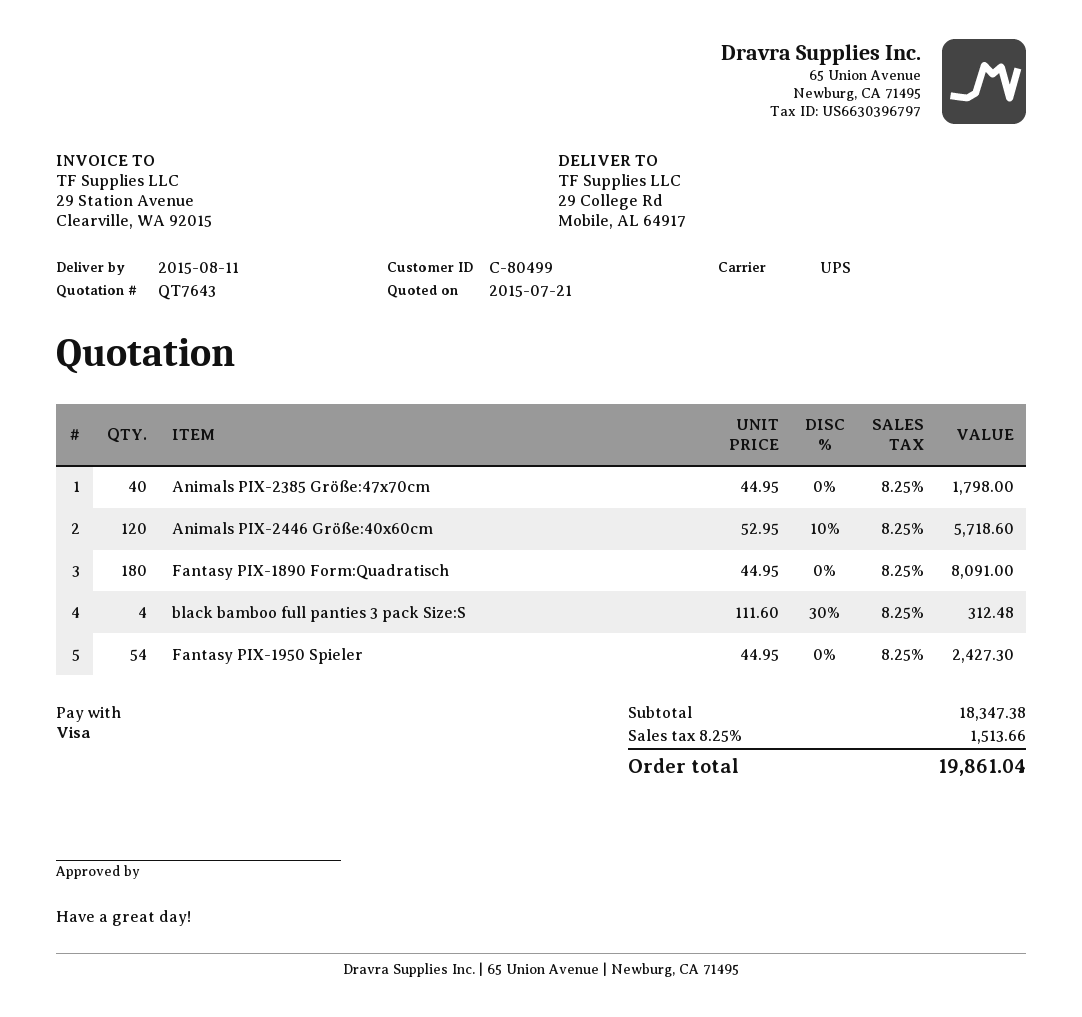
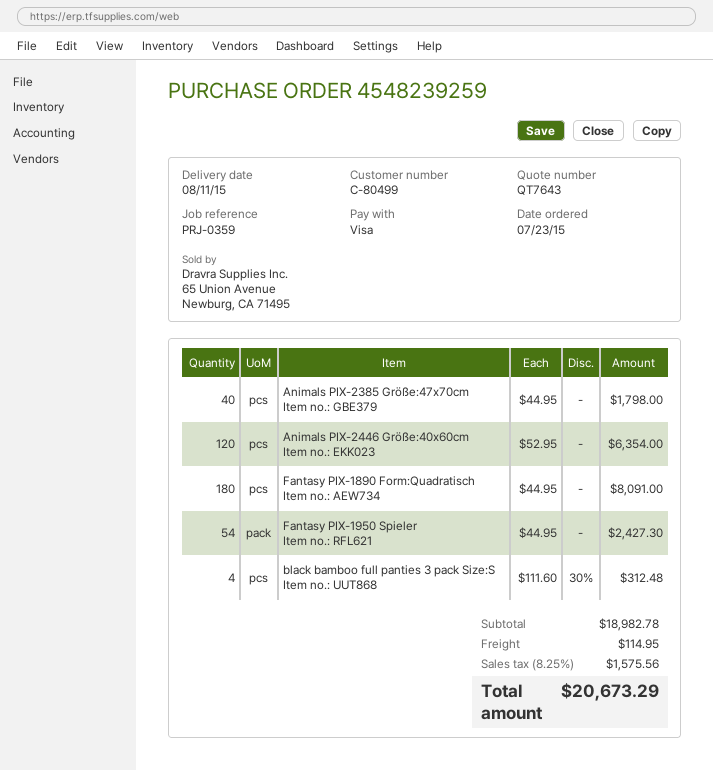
Animals PIX-2446 Größe:40x60cm: 120 x 52.95 - 10% = 5718.60 -> 120 x 52.95 = 6354.00
subtotal: 18347.38 -> 18982.78
shipping: none -> 114.95
tax: 8.25% = 1513.66 -> 8.25% = 1575.56
total: 19861.04 -> 20673.29

